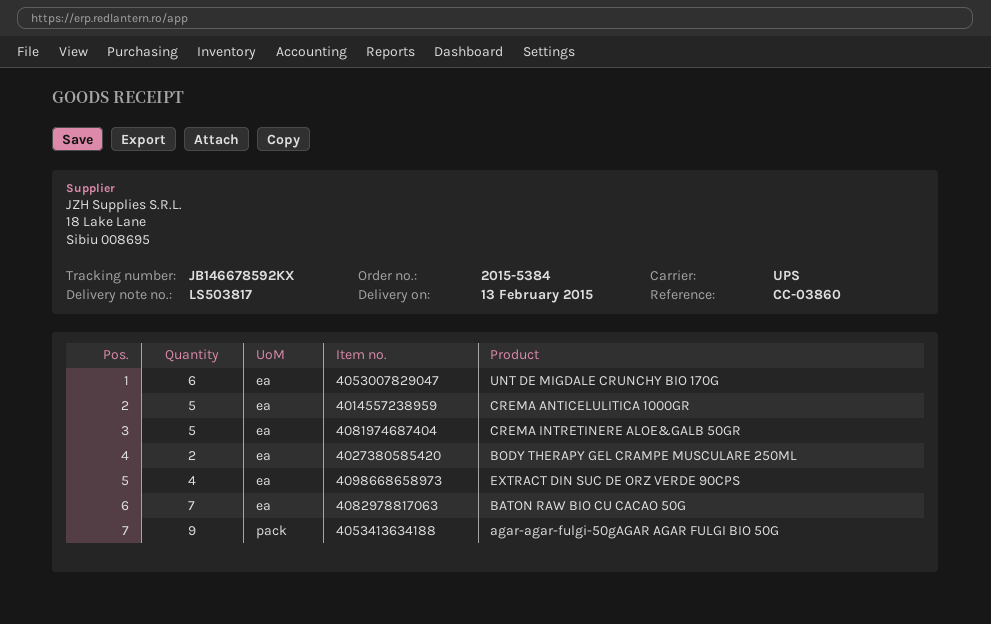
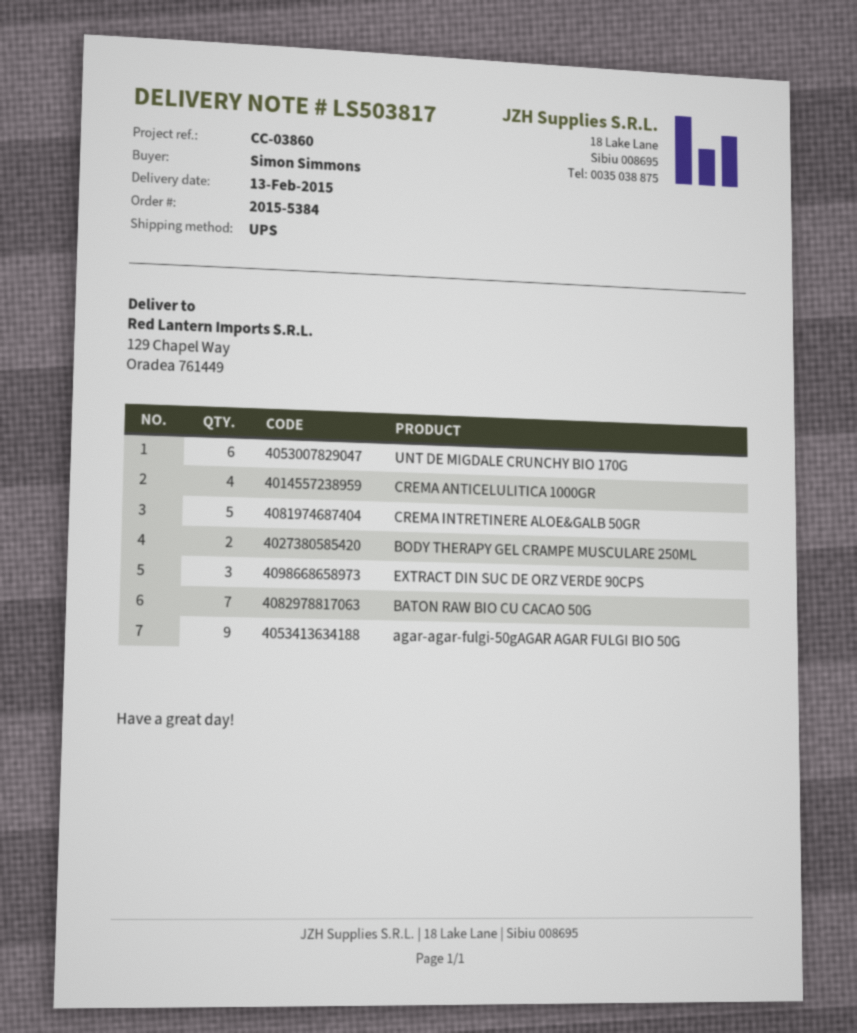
CREMA ANTICELULITICA 1000GR: 5 -> 4
EXTRACT DIN SUC DE ORZ VERDE 90CPS: 4 -> 3

